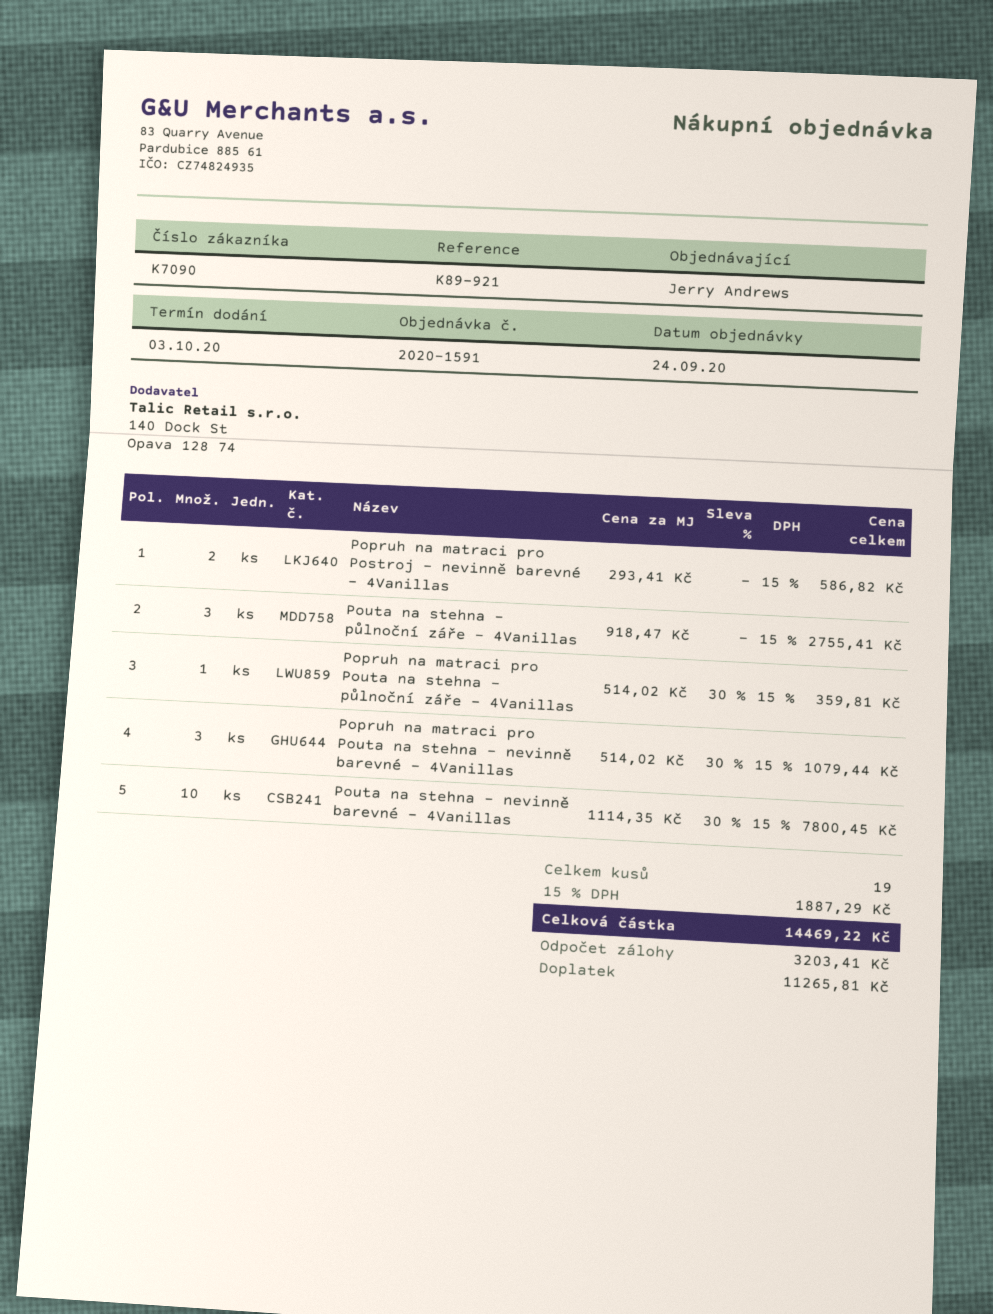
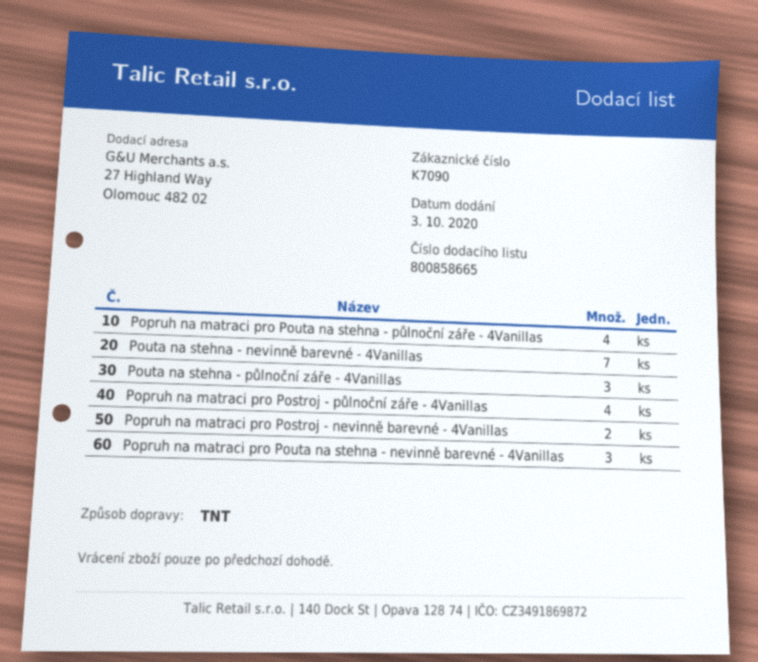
Popruh na matraci pro Pouta na stehna - půlnoční záře - 4Vanillas: 1 -> 4
Pouta na stehna - nevinně barevné - 4Vanillas: 10 -> 7
Popruh na matraci pro Postroj - půlnoční záře - 4Vanillas: none -> 4

